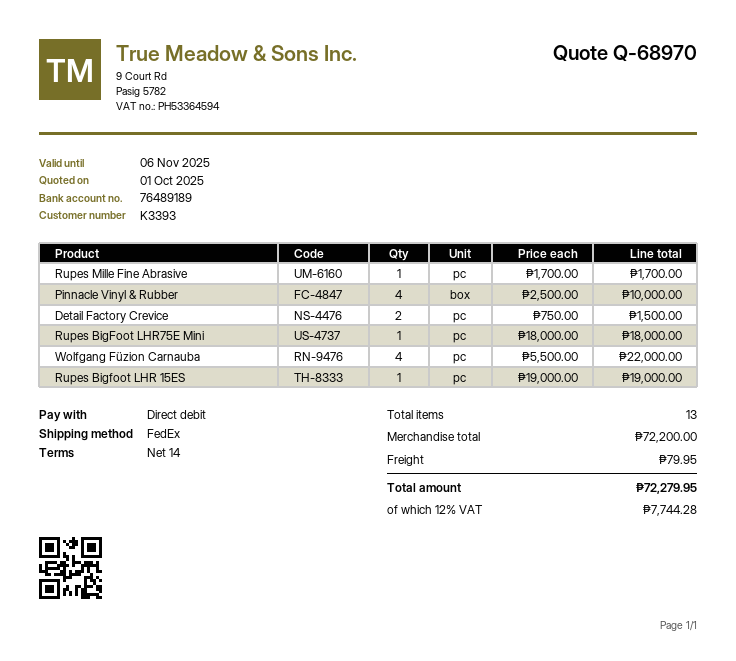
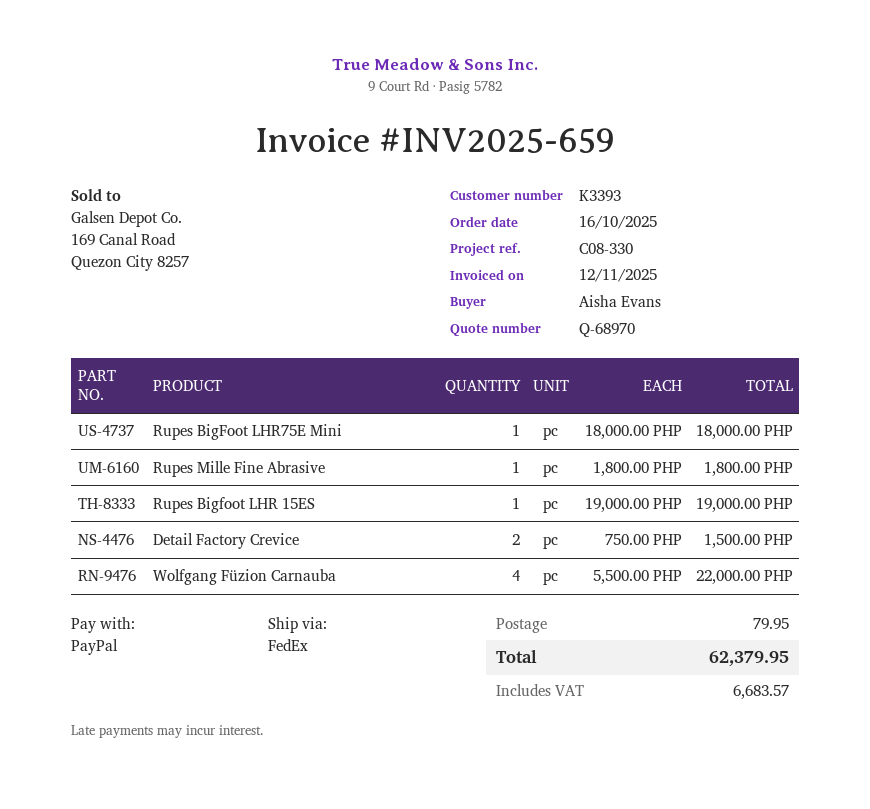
payment method: direct debit -> PayPal
Rupes Mille Fine Abrasive: 1 x 1700.00 = 1700.00 -> 1 x 1800.00 = 1800.00
Pinnacle Vinyl & Rubber: 4 x 2500.00 = 10000.00 -> none
tax: 7744.28 -> 6683.57
total: 72279.95 -> 62379.95

